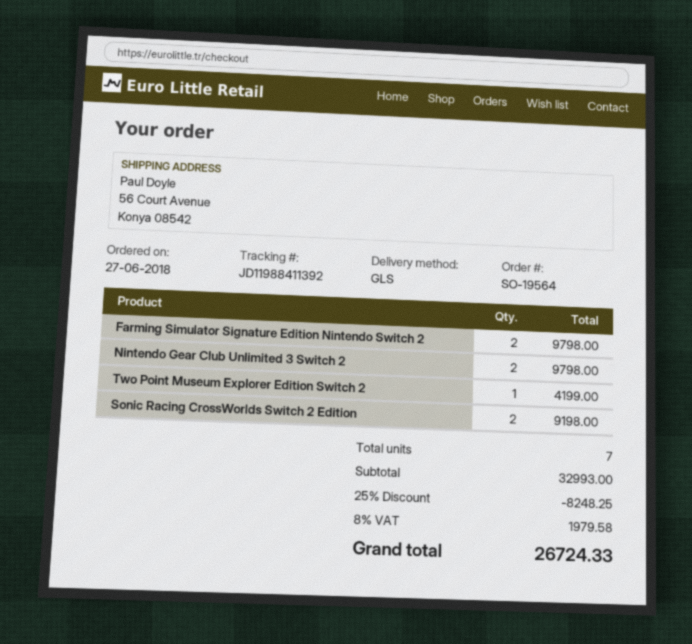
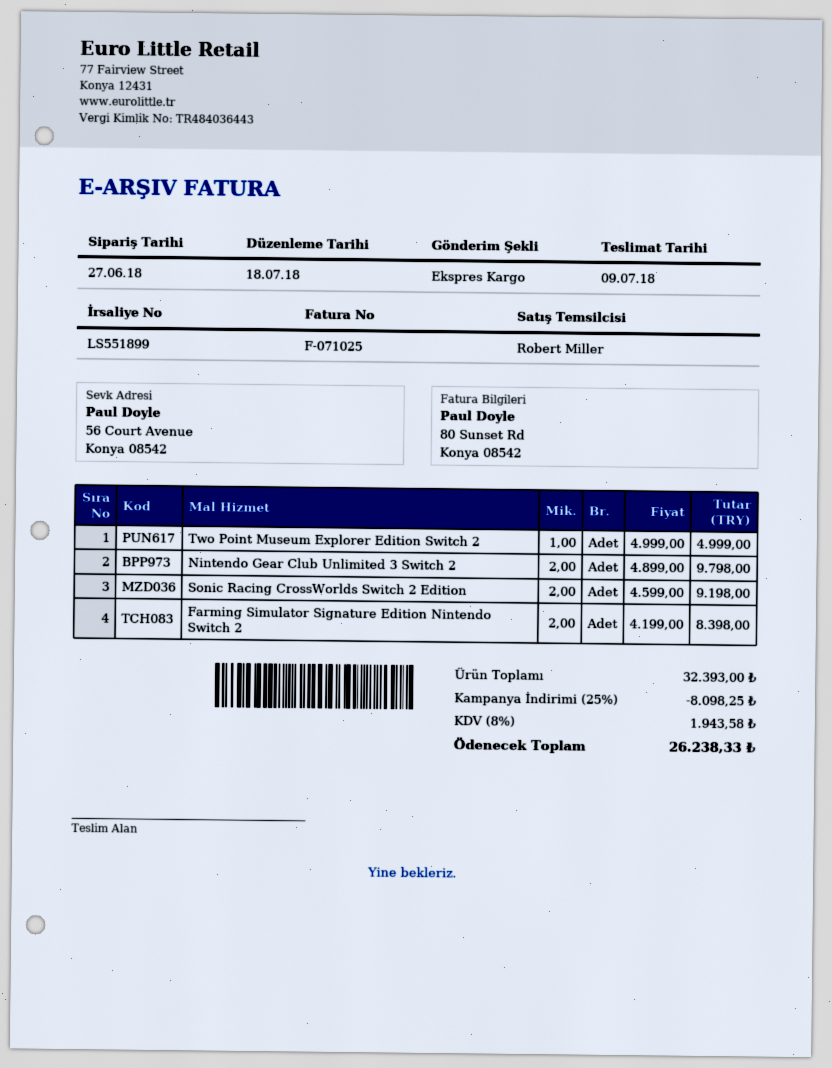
shipping method: GLS -> express
Farming Simulator Signature Edition Nintendo Switch 2: 2 for 9798.00 -> 2 for 8398.00
Two Point Museum Explorer Edition Switch 2: 1 for 4199.00 -> 1 for 4999.00
subtotal: 32993.00 -> 32393.00
discount: 25% = 8248.25 -> 25% = 8098.25
tax: 8% = 1979.58 -> 8% = 1943.58
total: 26724.33 -> 26238.33

